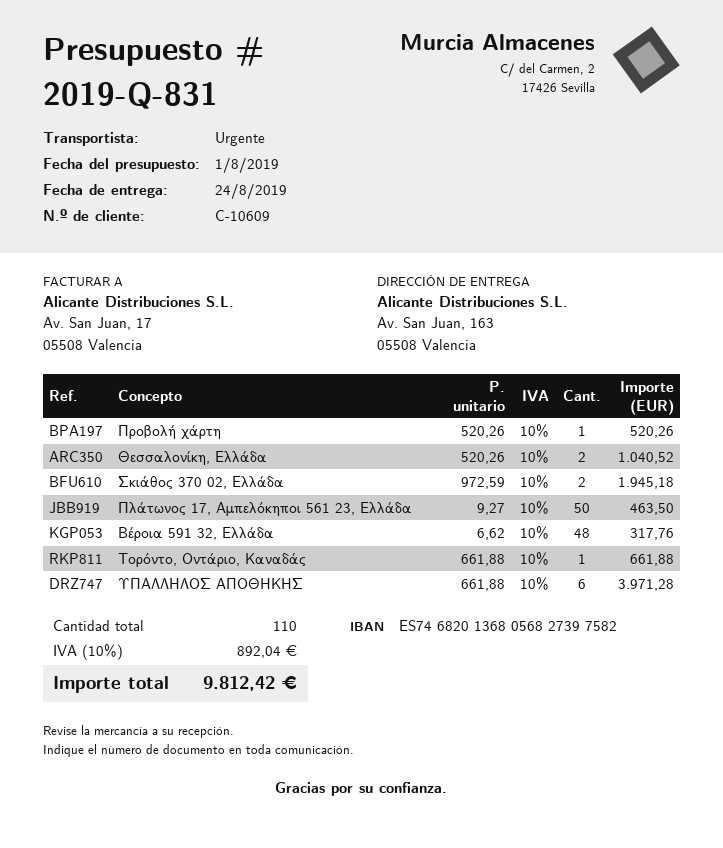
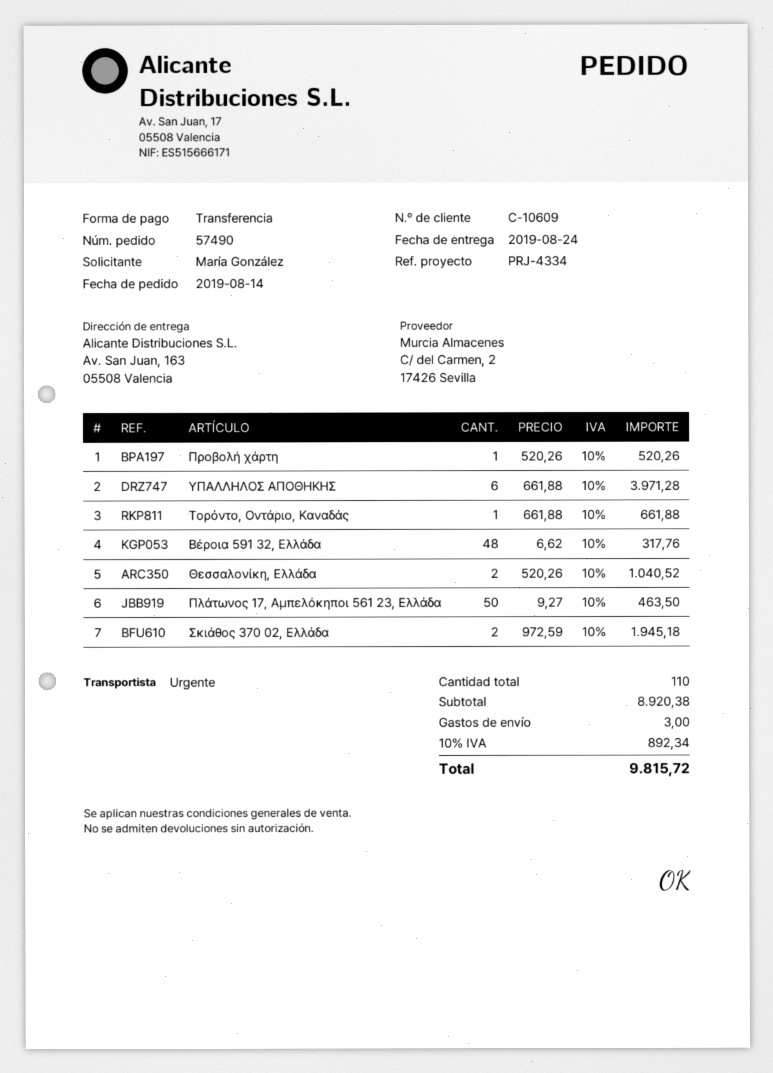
shipping: none -> 3.00
tax: 10% = 892.04 -> 10% = 892.34
total: 9812.42 -> 9815.72

